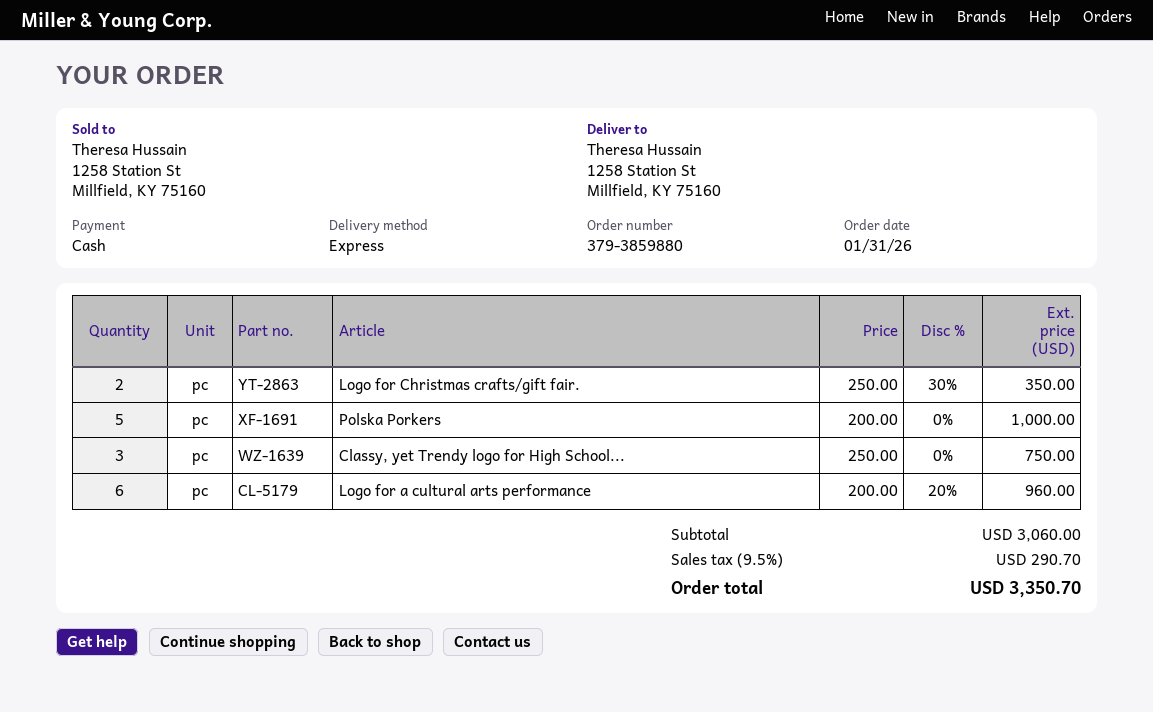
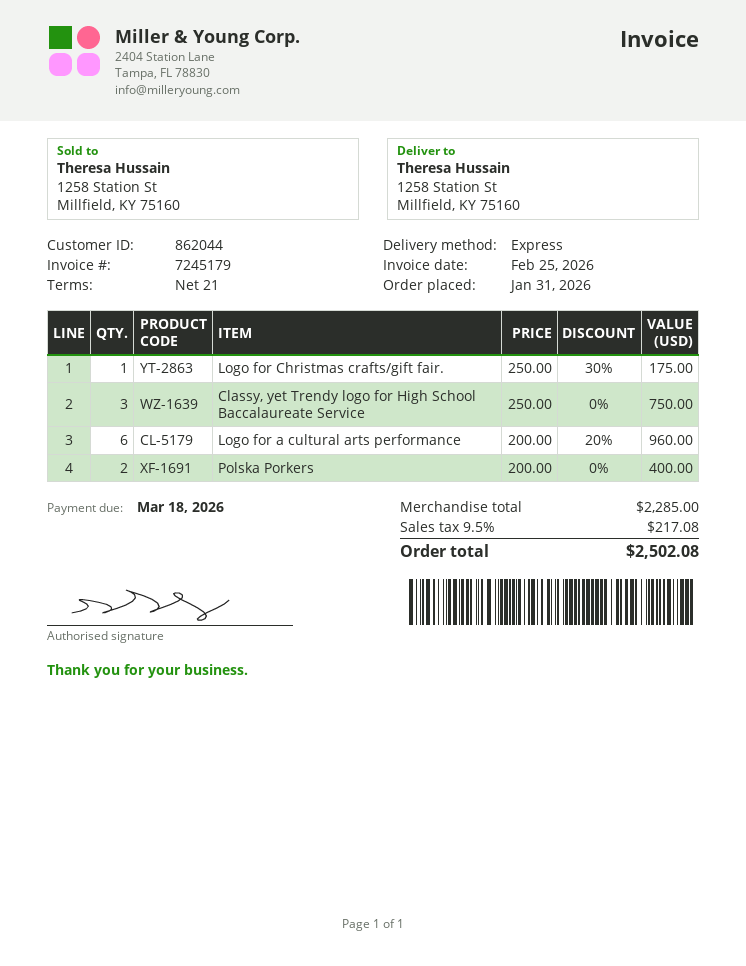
Logo for Christmas crafts/gift fair.: 2 x 250.00 - 30% = 350.00 -> 1 x 250.00 - 30% = 175.00
Polska Porkers: 5 x 200.00 = 1000.00 -> 2 x 200.00 = 400.00
subtotal: 3060.00 -> 2285.00
tax: 9.5% = 290.70 -> 9.5% = 217.08
total: 3350.70 -> 2502.08

